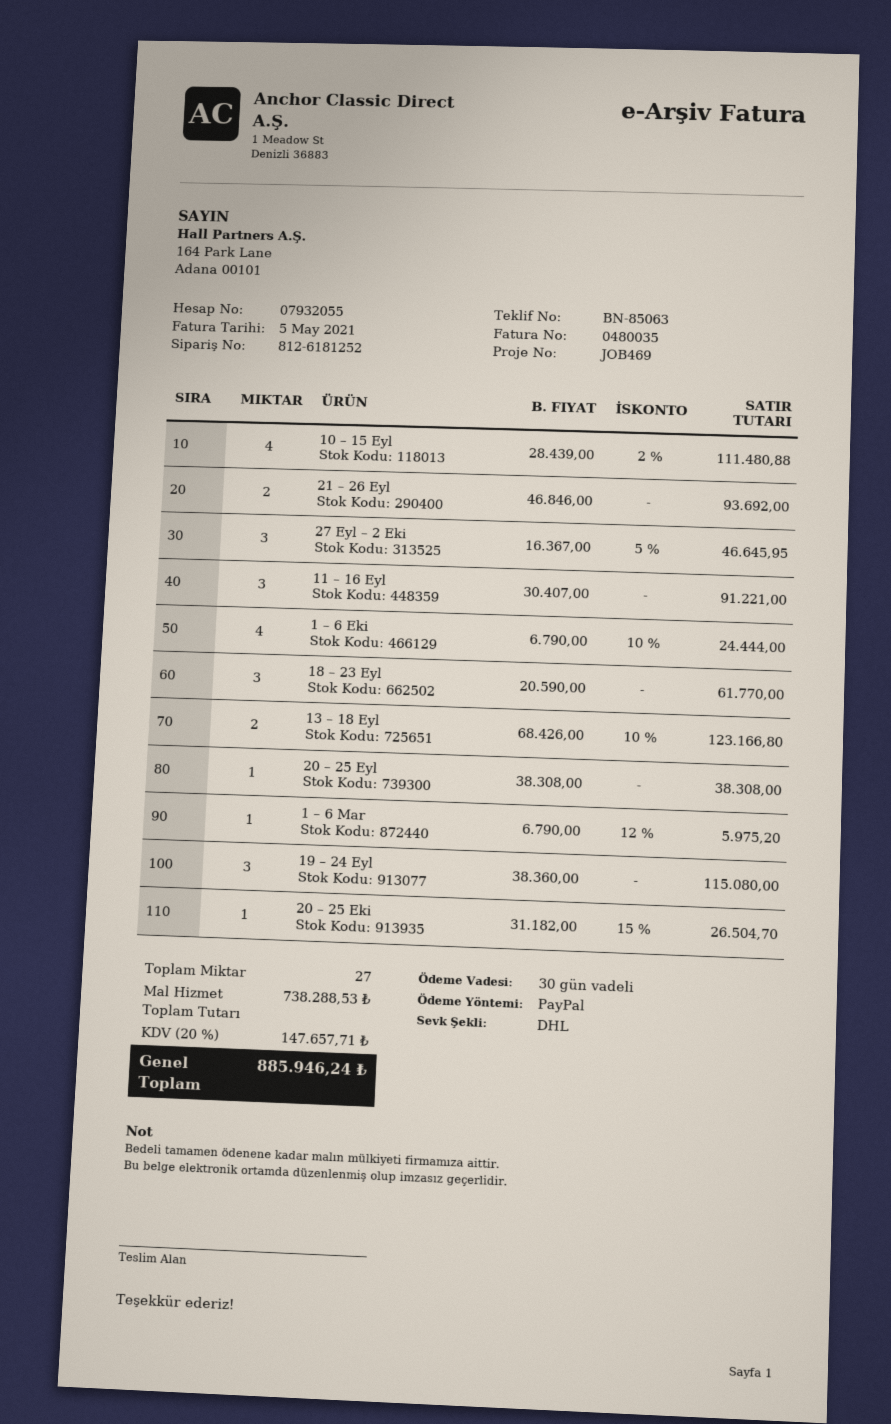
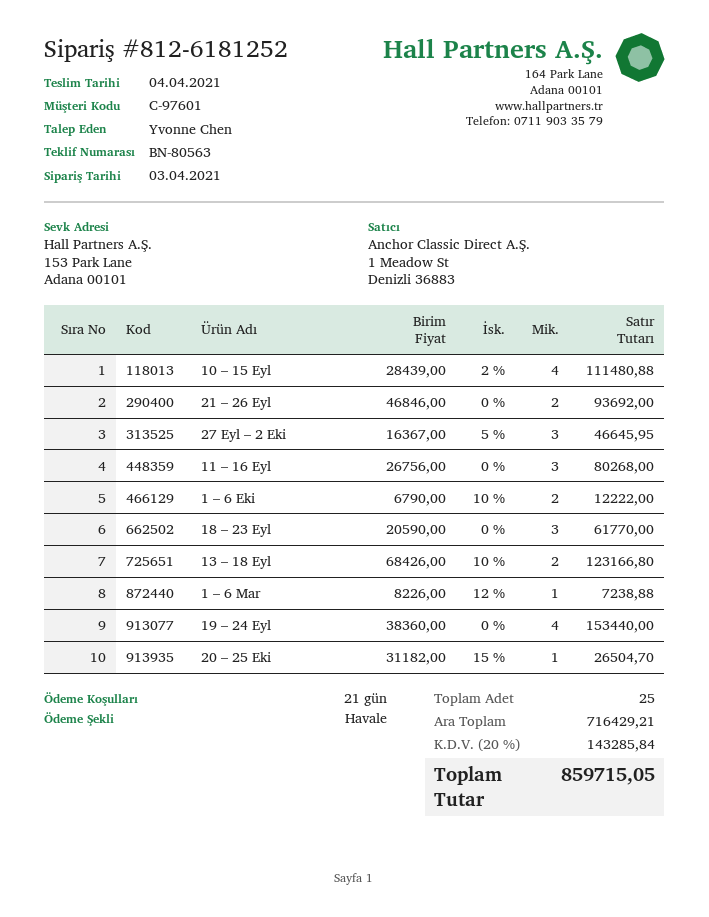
quote number: BN-85063 -> BN-80563
payment terms: 30 days -> 21 days
payment method: PayPal -> bank transfer
11 – 16 Eyl: 3 x 30407.00 = 91221.00 -> 3 x 26756.00 = 80268.00
1 – 6 Eki: 4 x 6790.00 - 10% = 24444.00 -> 2 x 6790.00 - 10% = 12222.00
20 – 25 Eyl: 1 x 38308.00 = 38308.00 -> none
1 – 6 Mar: 1 x 6790.00 - 12% = 5975.20 -> 1 x 8226.00 - 12% = 7238.88
19 – 24 Eyl: 3 x 38360.00 = 115080.00 -> 4 x 38360.00 = 153440.00
total quantity: 27 -> 25
subtotal: 738288.53 -> 716429.21
tax: 20% = 147657.71 -> 20% = 143285.84
total: 885946.24 -> 859715.05

